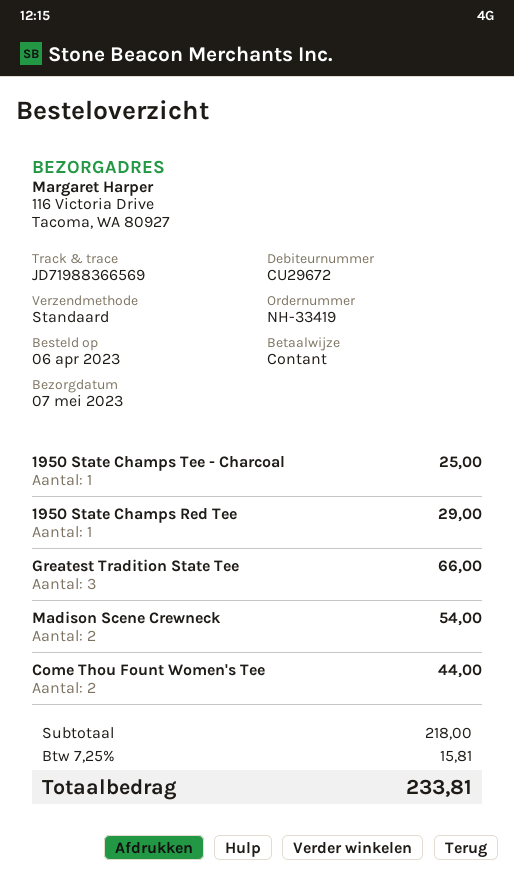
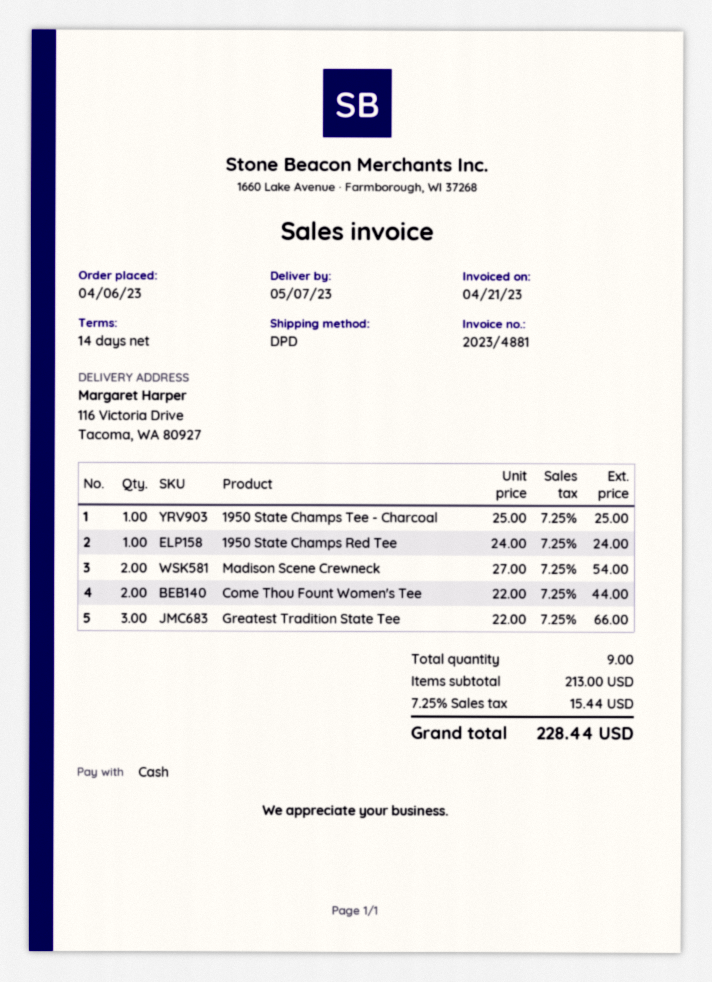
shipping method: standard -> DPD
1950 State Champs Red Tee: 1 for 29.00 -> 1 for 24.00
subtotal: 218.00 -> 213.00
tax: 7.25% = 15.81 -> 7.25% = 15.44
total: 233.81 -> 228.44

